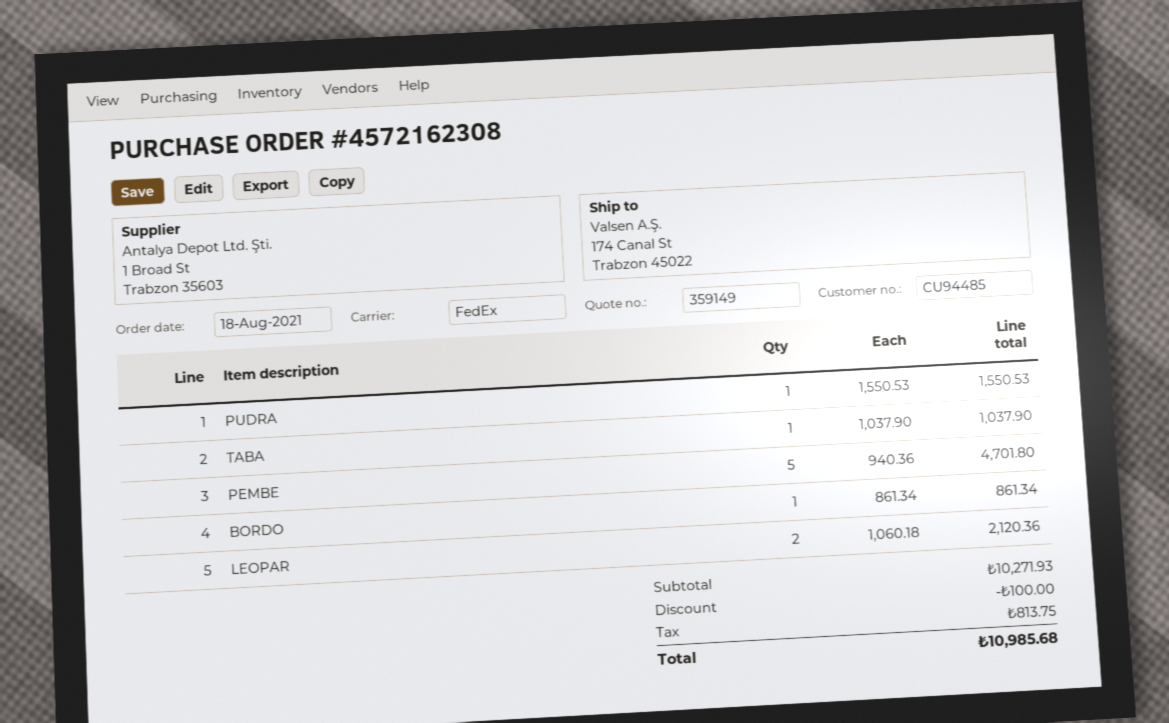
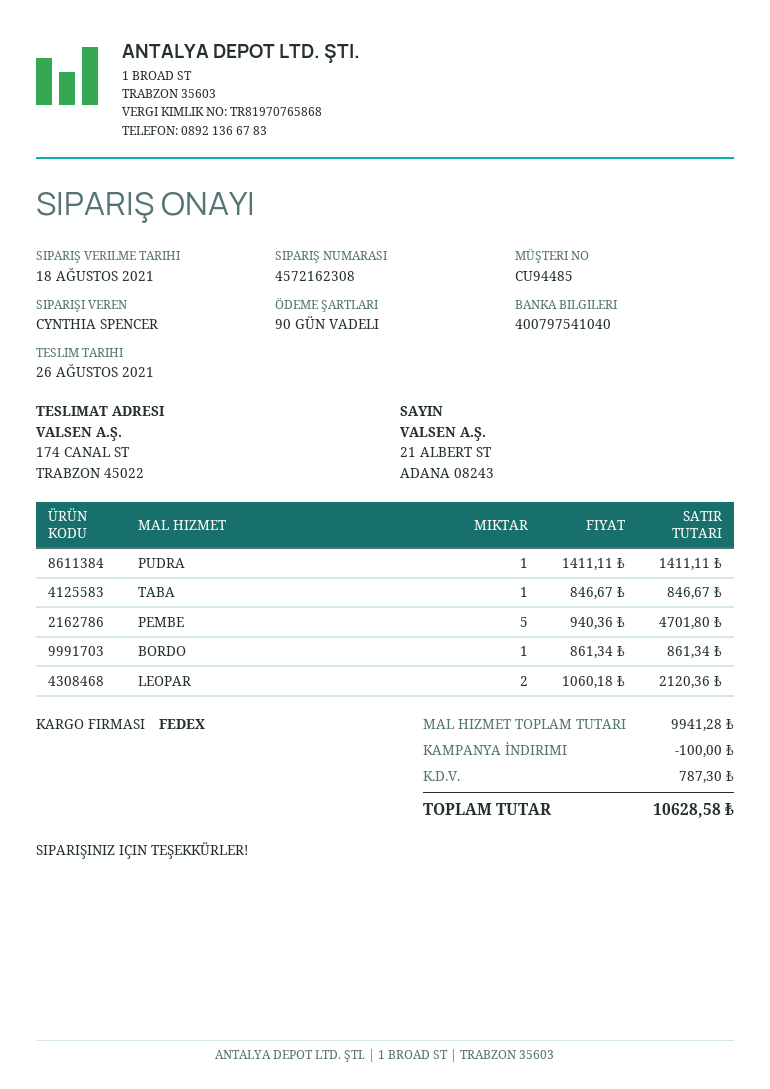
PUDRA: 1 x 1550.53 = 1550.53 -> 1 x 1411.11 = 1411.11
TABA: 1 x 1037.90 = 1037.90 -> 1 x 846.67 = 846.67
subtotal: 10271.93 -> 9941.28
tax: 813.75 -> 787.30
total: 10985.68 -> 10628.58

